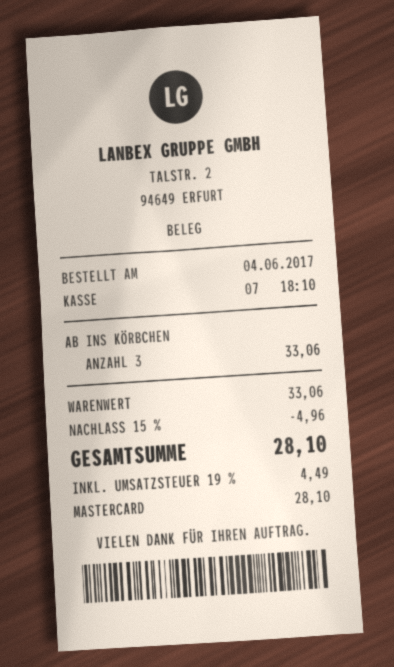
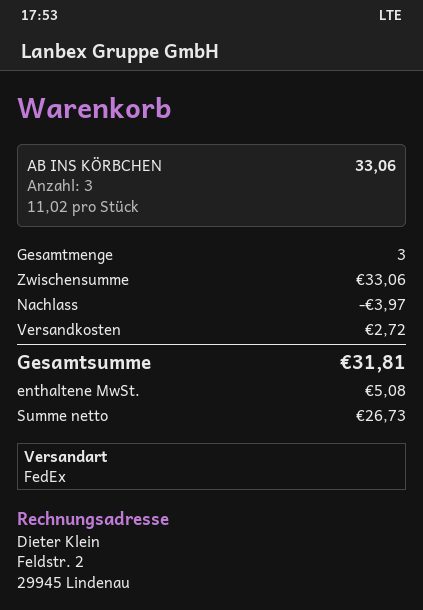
discount: 4.96 -> 3.97
shipping: none -> 2.72
tax: 4.49 -> 5.08
total: 28.10 -> 31.81

